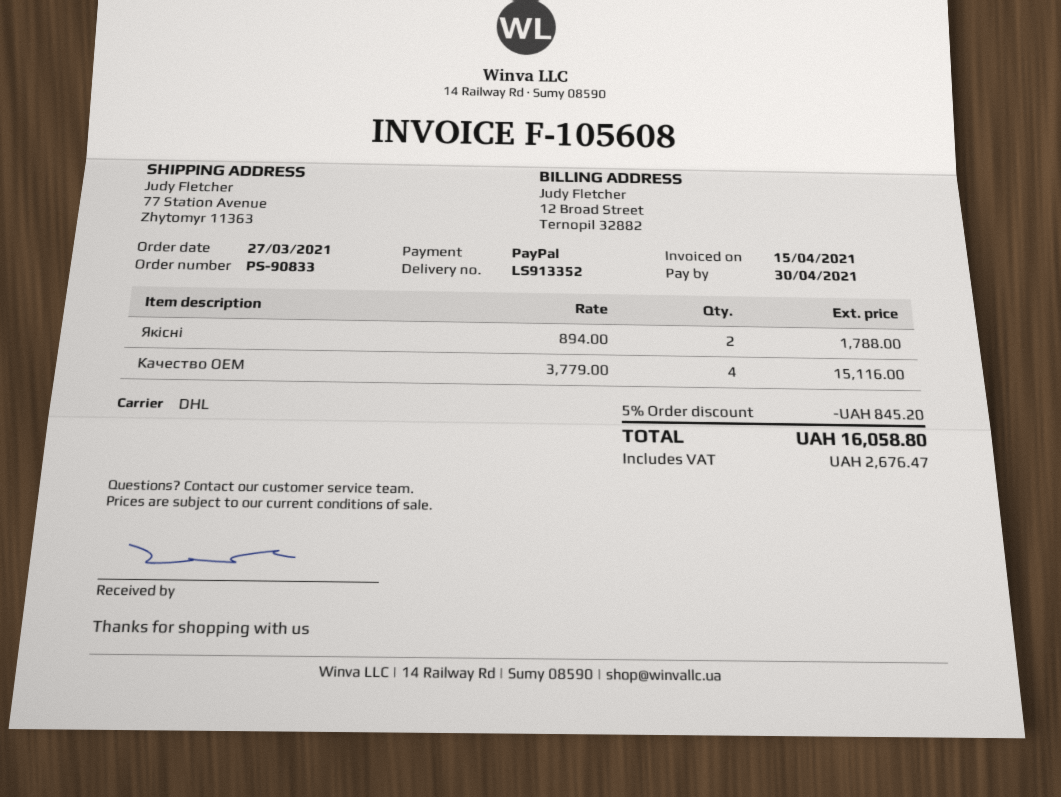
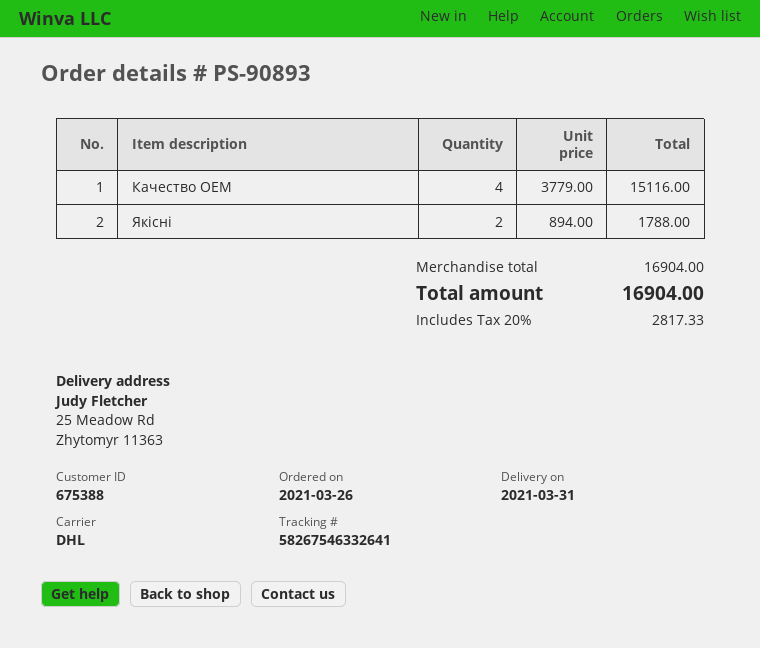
order number: PS-90833 -> PS-90893
order date: 2021-03-27 -> 2021-03-26
ship to: 77 Station Avenue, Zhytomyr 11363 -> 25 Meadow Rd, Zhytomyr 11363
discount: 5% = 845.20 -> none
tax: 2676.47 -> 2817.33
total: 16058.80 -> 16904.00

